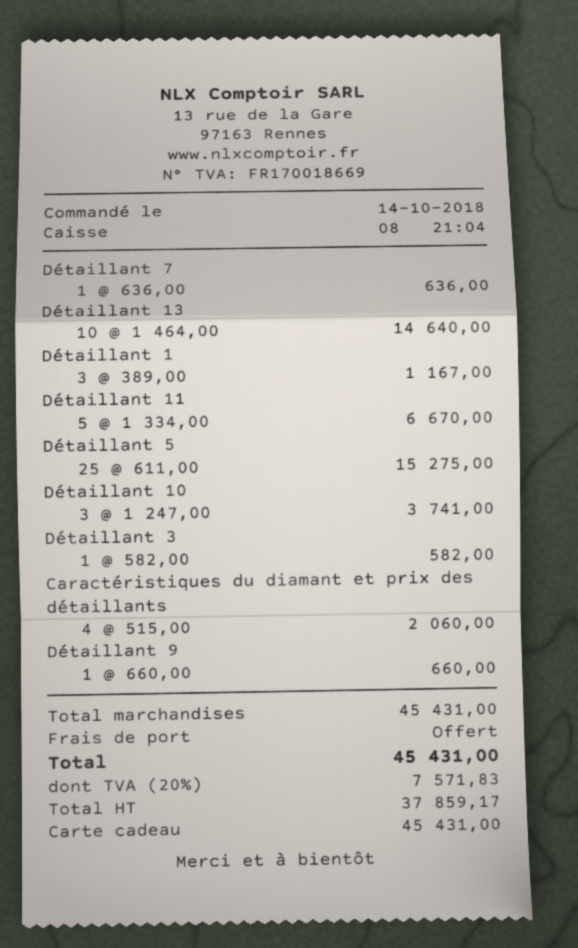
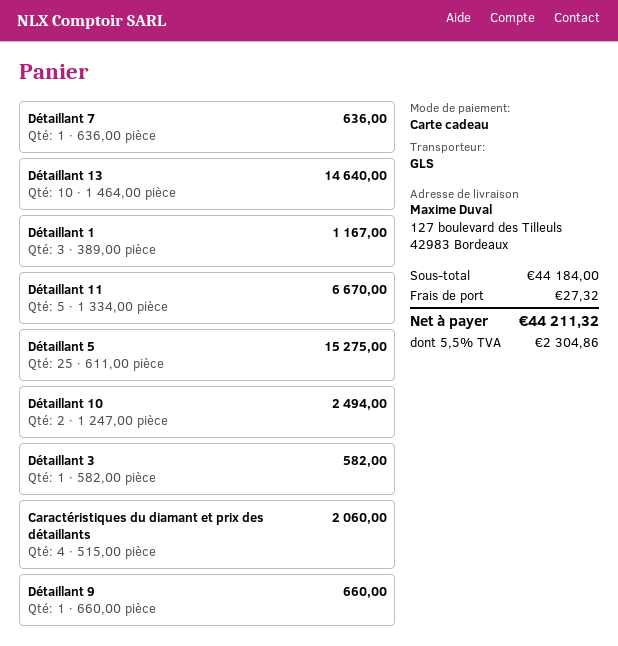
Détaillant 10: 3 x 1247.00 = 3741.00 -> 2 x 1247.00 = 2494.00
subtotal: 45431.00 -> 44184.00
shipping: 0.00 -> 27.32
tax: 20% = 7571.83 -> 5.5% = 2304.86
total: 45431.00 -> 44211.32

